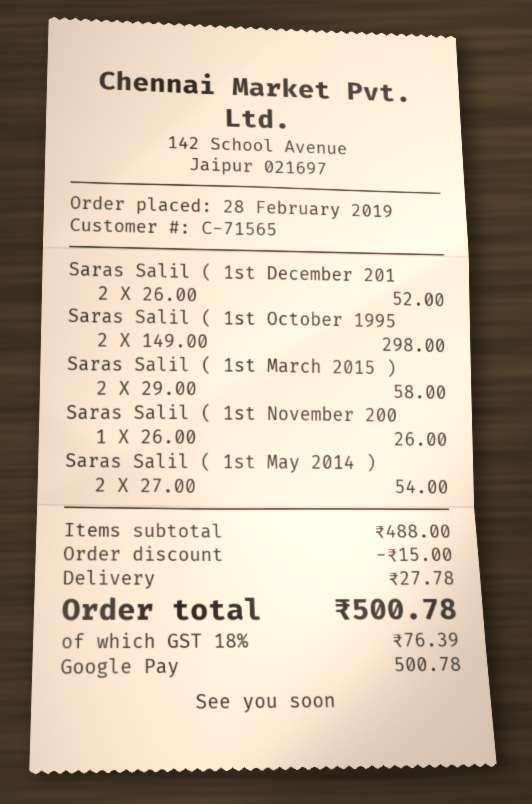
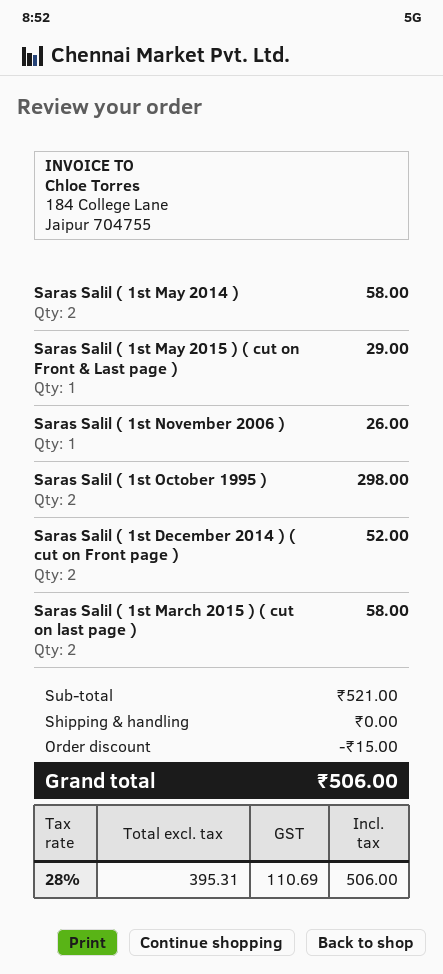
Saras Salil ( 1st May 2014 ): 2 for 54.00 -> 2 for 58.00
Saras Salil ( 1st May 2015 ) ( cut on Front & Last page ): none -> 1 for 29.00
subtotal: 488.00 -> 521.00
shipping: 27.78 -> 0.00
tax: 18% = 76.39 -> 28% = 110.69
total: 500.78 -> 506.00

